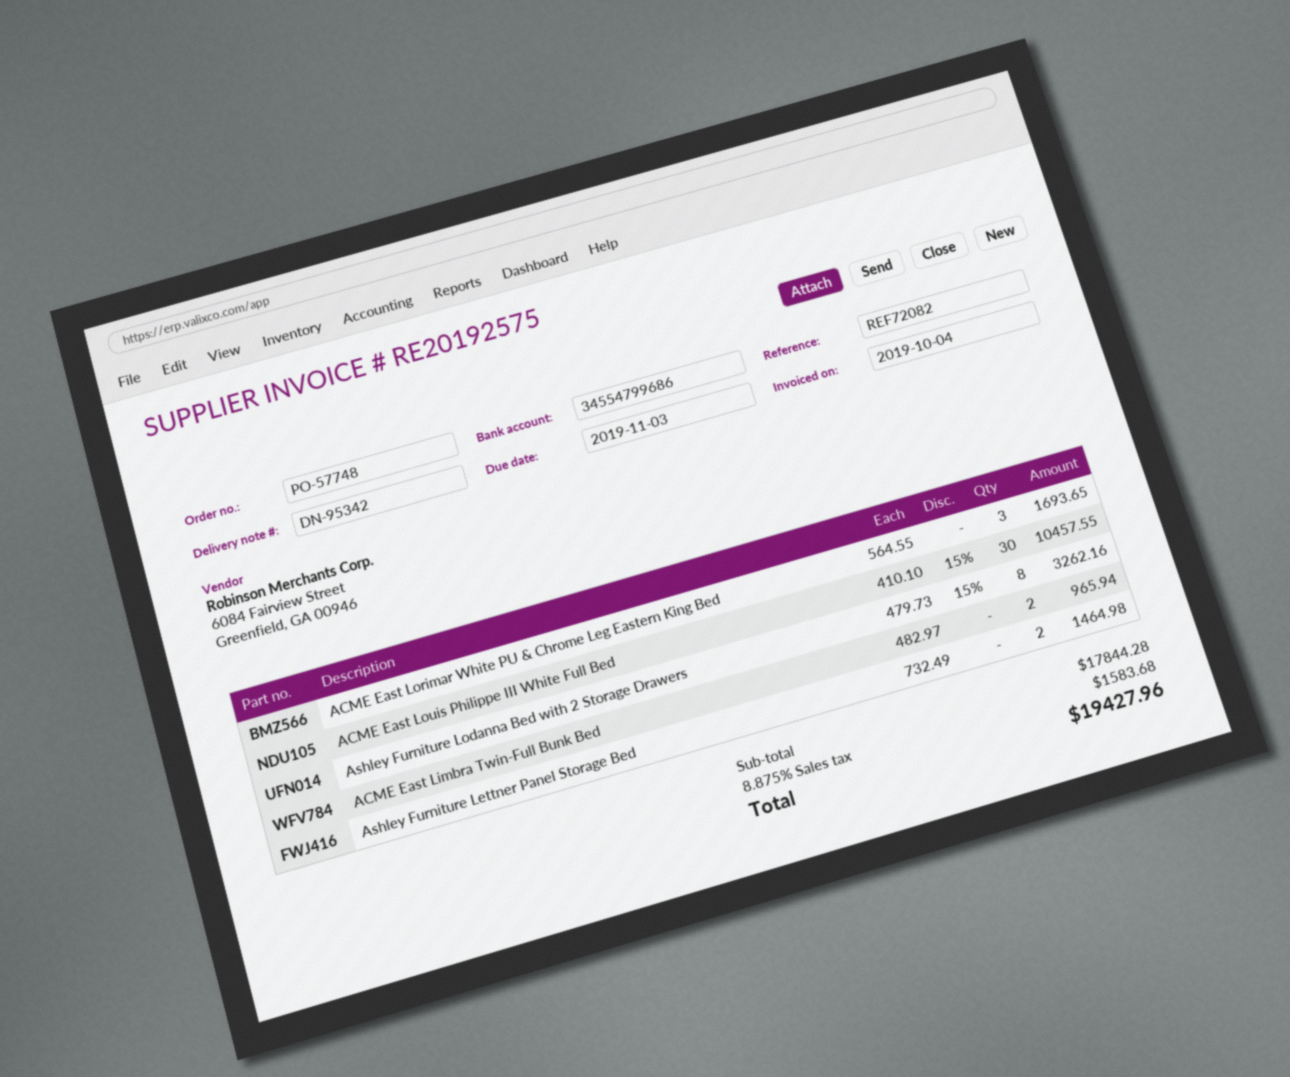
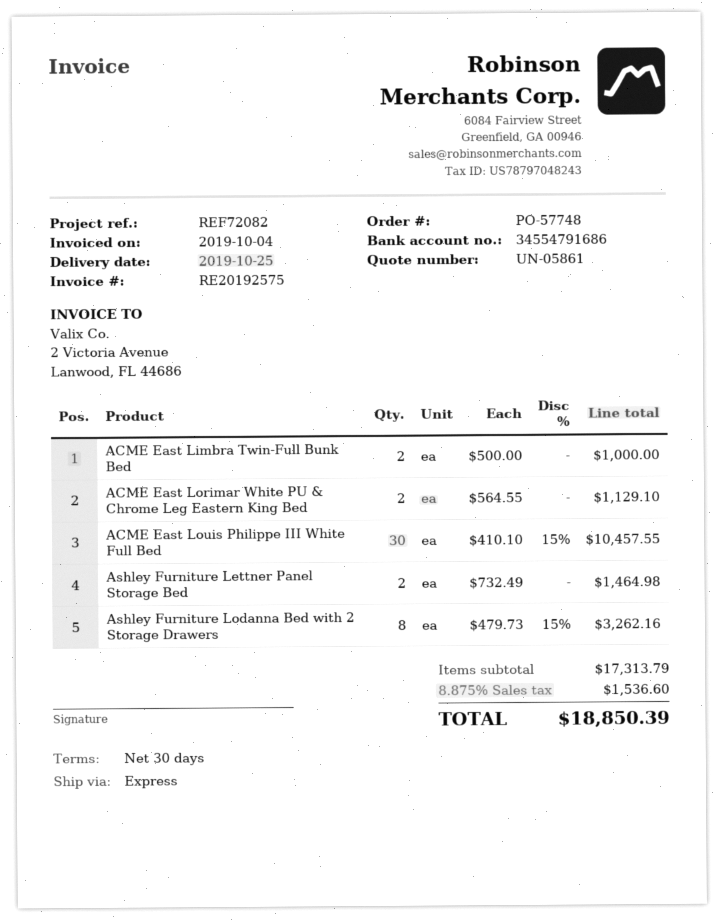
bank account: 34554799686 -> 34554791686
ACME East Lorimar White PU & Chrome Leg Eastern King Bed: 3 x 564.55 = 1693.65 -> 2 x 564.55 = 1129.10
ACME East Limbra Twin-Full Bunk Bed: 2 x 482.97 = 965.94 -> 2 x 500.00 = 1000.00
subtotal: 17844.28 -> 17313.79
tax: 8.875% = 1583.68 -> 8.875% = 1536.60
total: 19427.96 -> 18850.39

